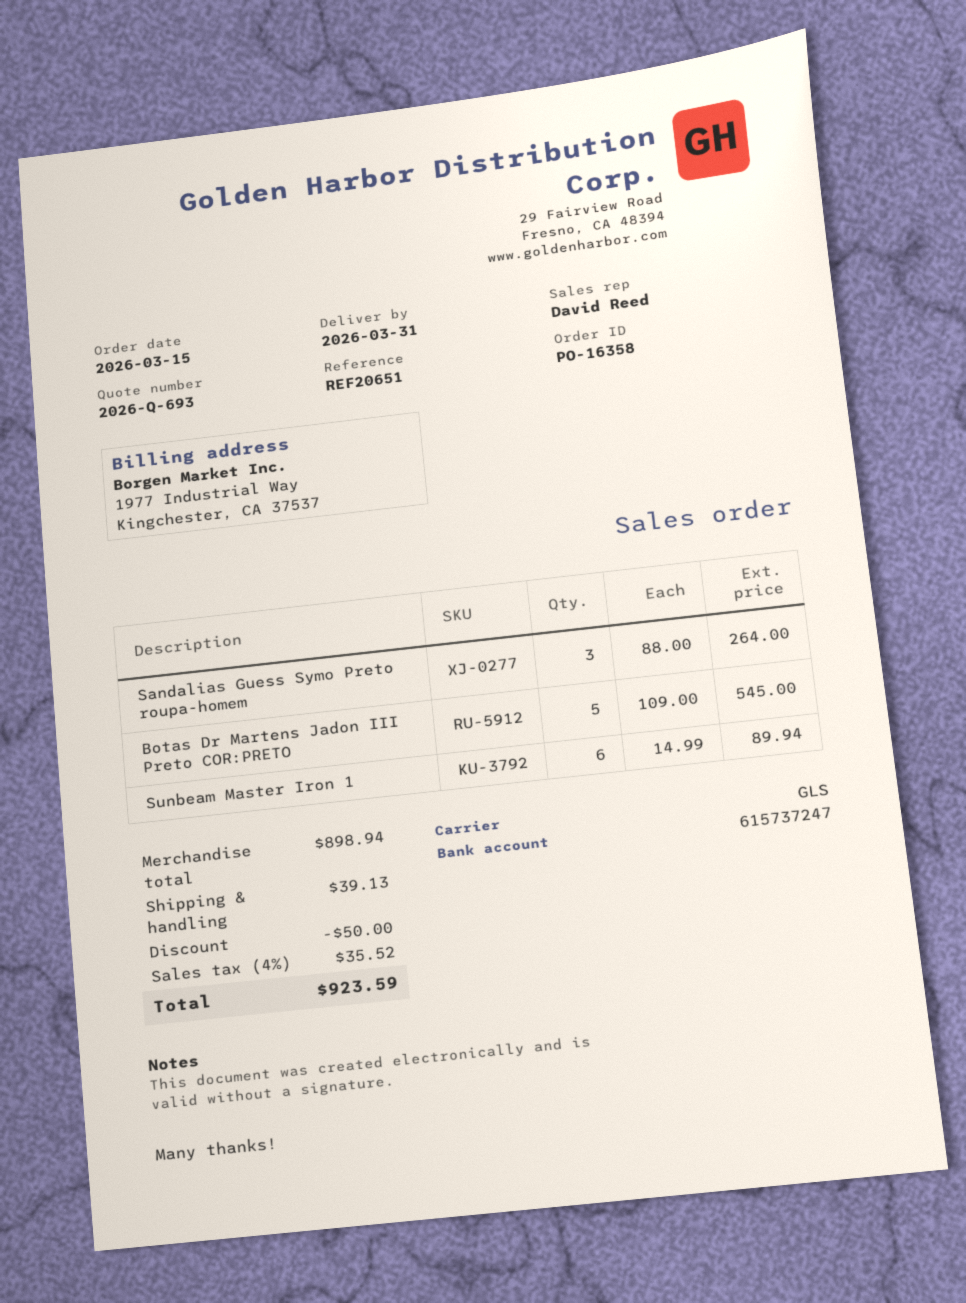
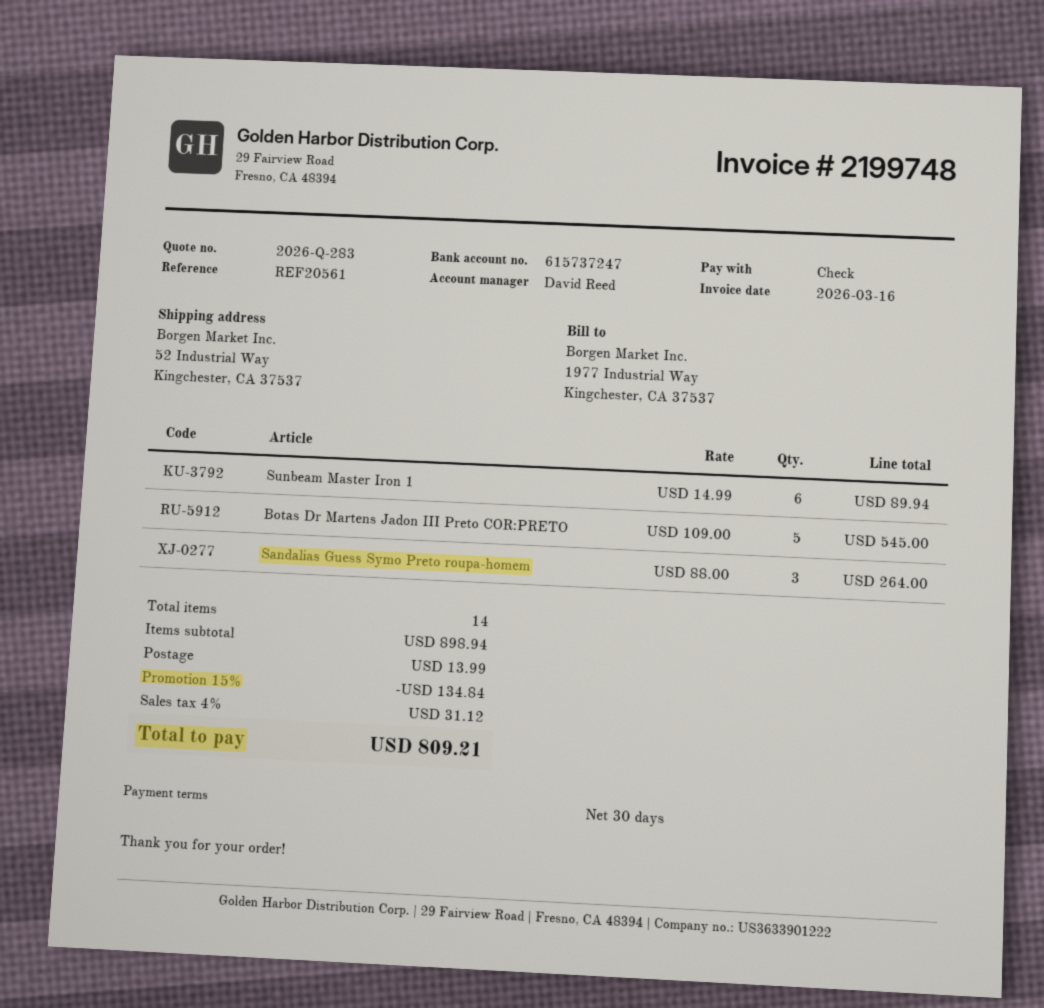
quote number: 2026-Q-693 -> 2026-Q-283
reference: REF20651 -> REF20561
discount: 50.00 -> 134.84
shipping: 39.13 -> 13.99
tax: 4% = 35.52 -> 4% = 31.12
total: 923.59 -> 809.21

